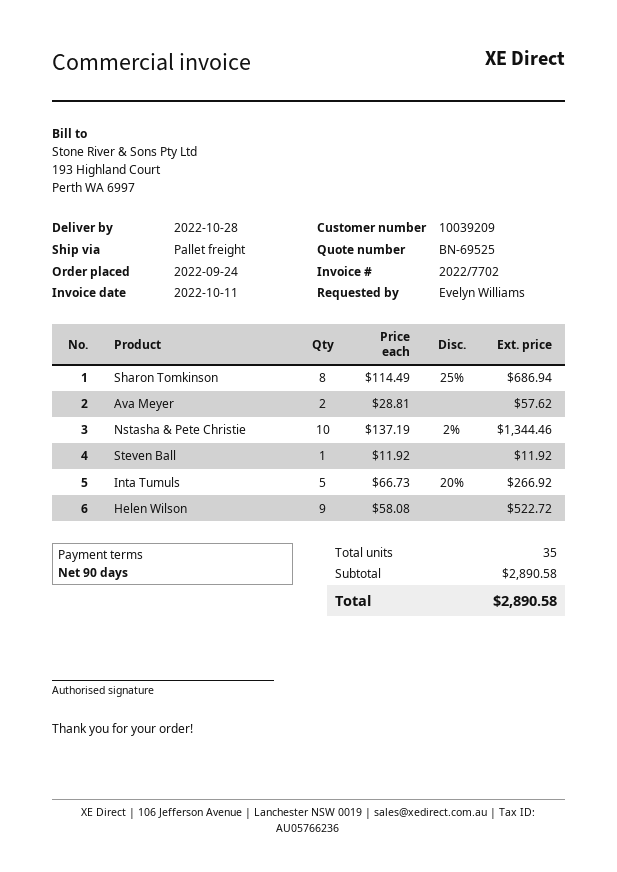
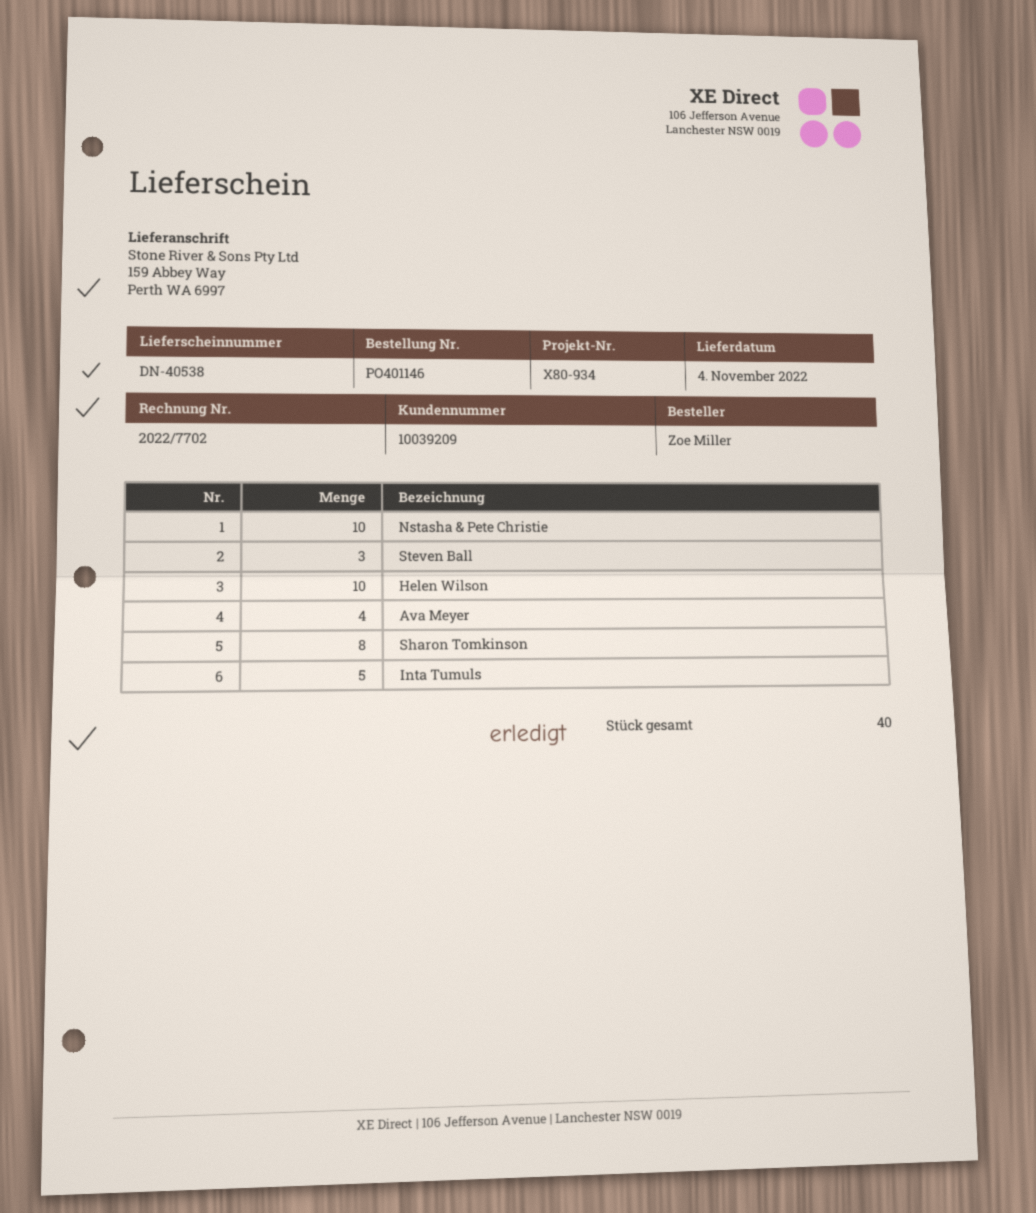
delivery date: 2022-10-28 -> 2022-11-04
ordered by: Evelyn Williams -> Zoe Miller
Ava Meyer: 2 -> 4
Steven Ball: 1 -> 3
Helen Wilson: 9 -> 10
total quantity: 35 -> 40

